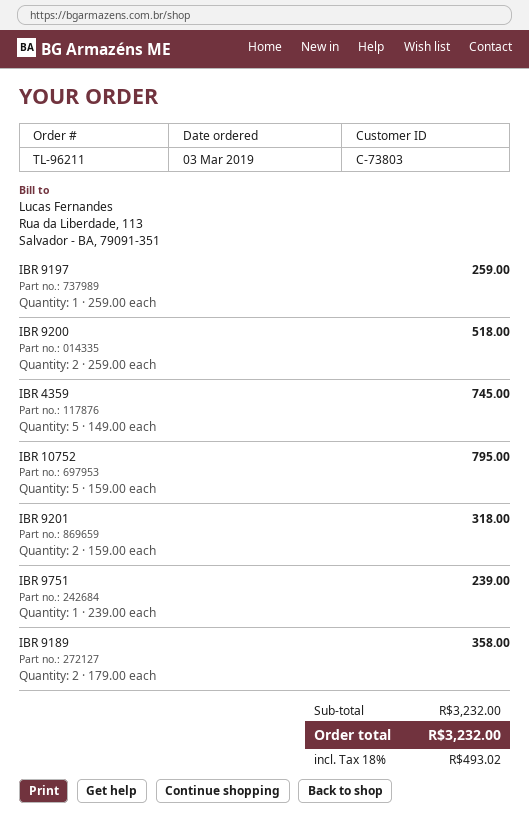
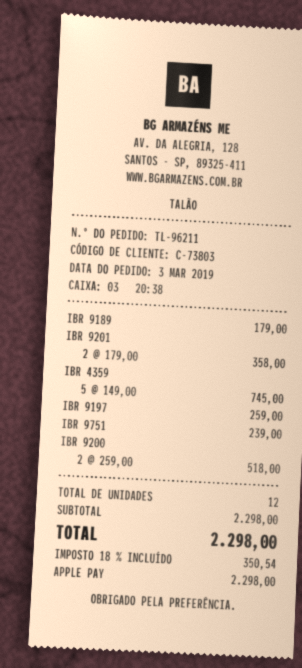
IBR 10752: 5 x 159.00 = 795.00 -> none
IBR 9201: 2 x 159.00 = 318.00 -> 2 x 179.00 = 358.00
IBR 9189: 2 x 179.00 = 358.00 -> 1 x 179.00 = 179.00
subtotal: 3232.00 -> 2298.00
tax: 18% = 493.02 -> 18% = 350.54
total: 3232.00 -> 2298.00

